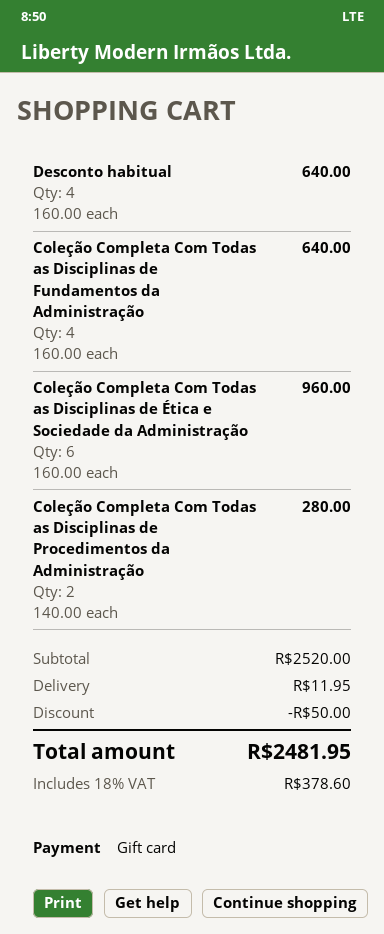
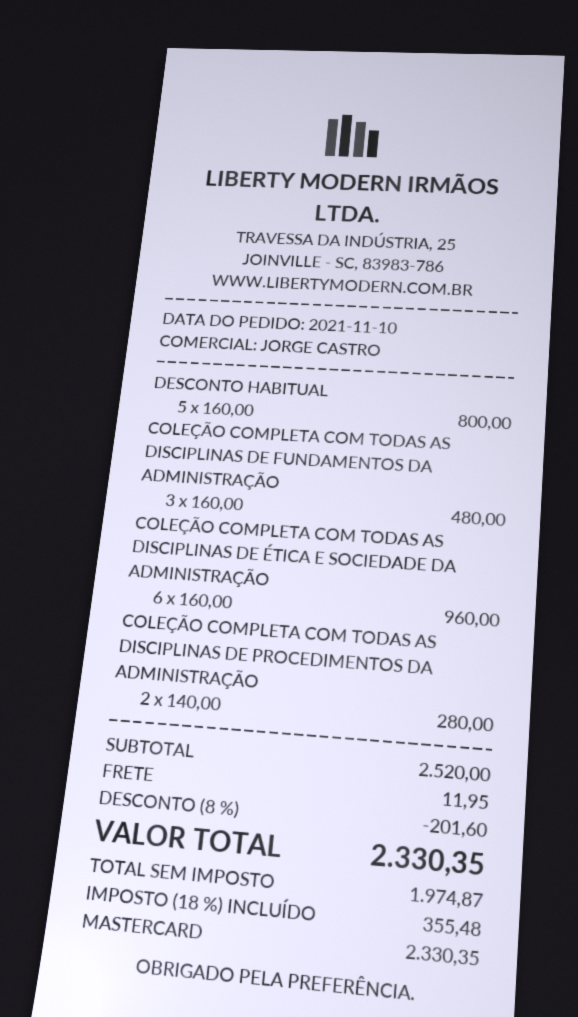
payment method: gift card -> Mastercard
Desconto habitual: 4 x 160.00 = 640.00 -> 5 x 160.00 = 800.00
Coleção Completa Com Todas as Disciplinas de Fundamentos da Administração: 4 x 160.00 = 640.00 -> 3 x 160.00 = 480.00
discount: 50.00 -> 201.60
tax: 18% = 378.60 -> 18% = 355.48
total: 2481.95 -> 2330.35

